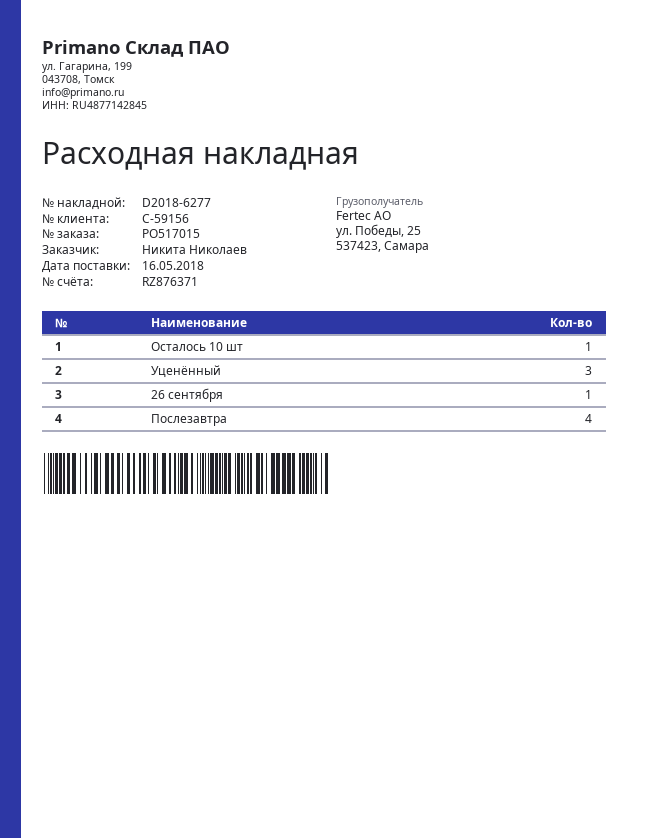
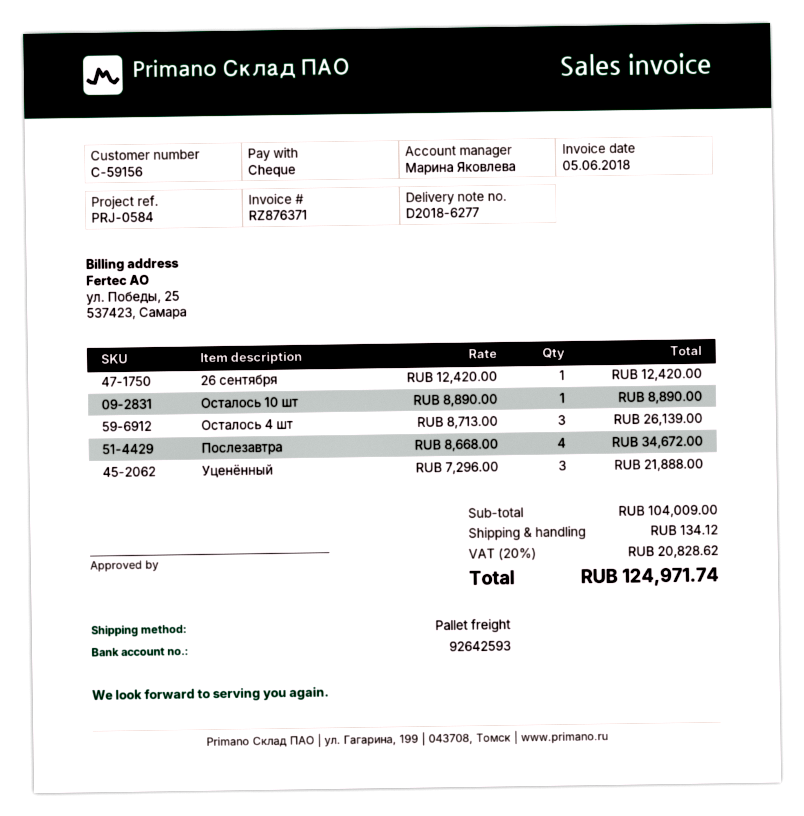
Осталось 4 шт: none -> 3

